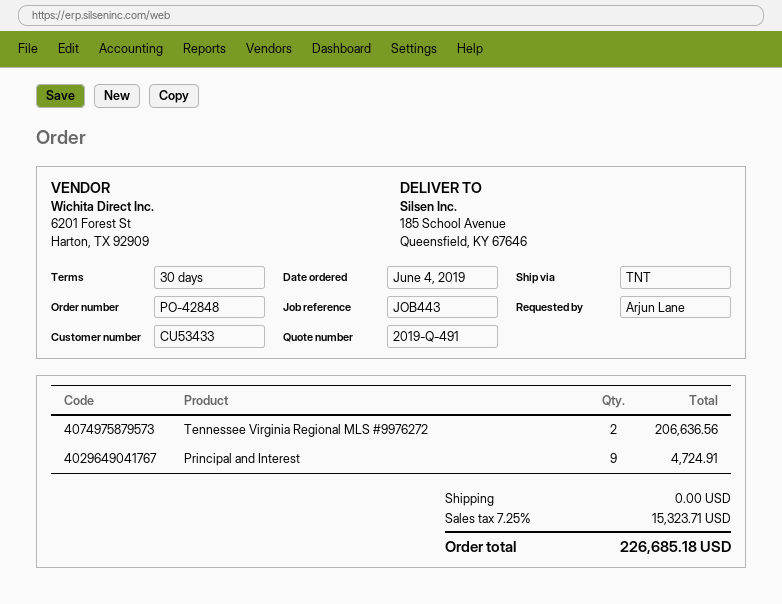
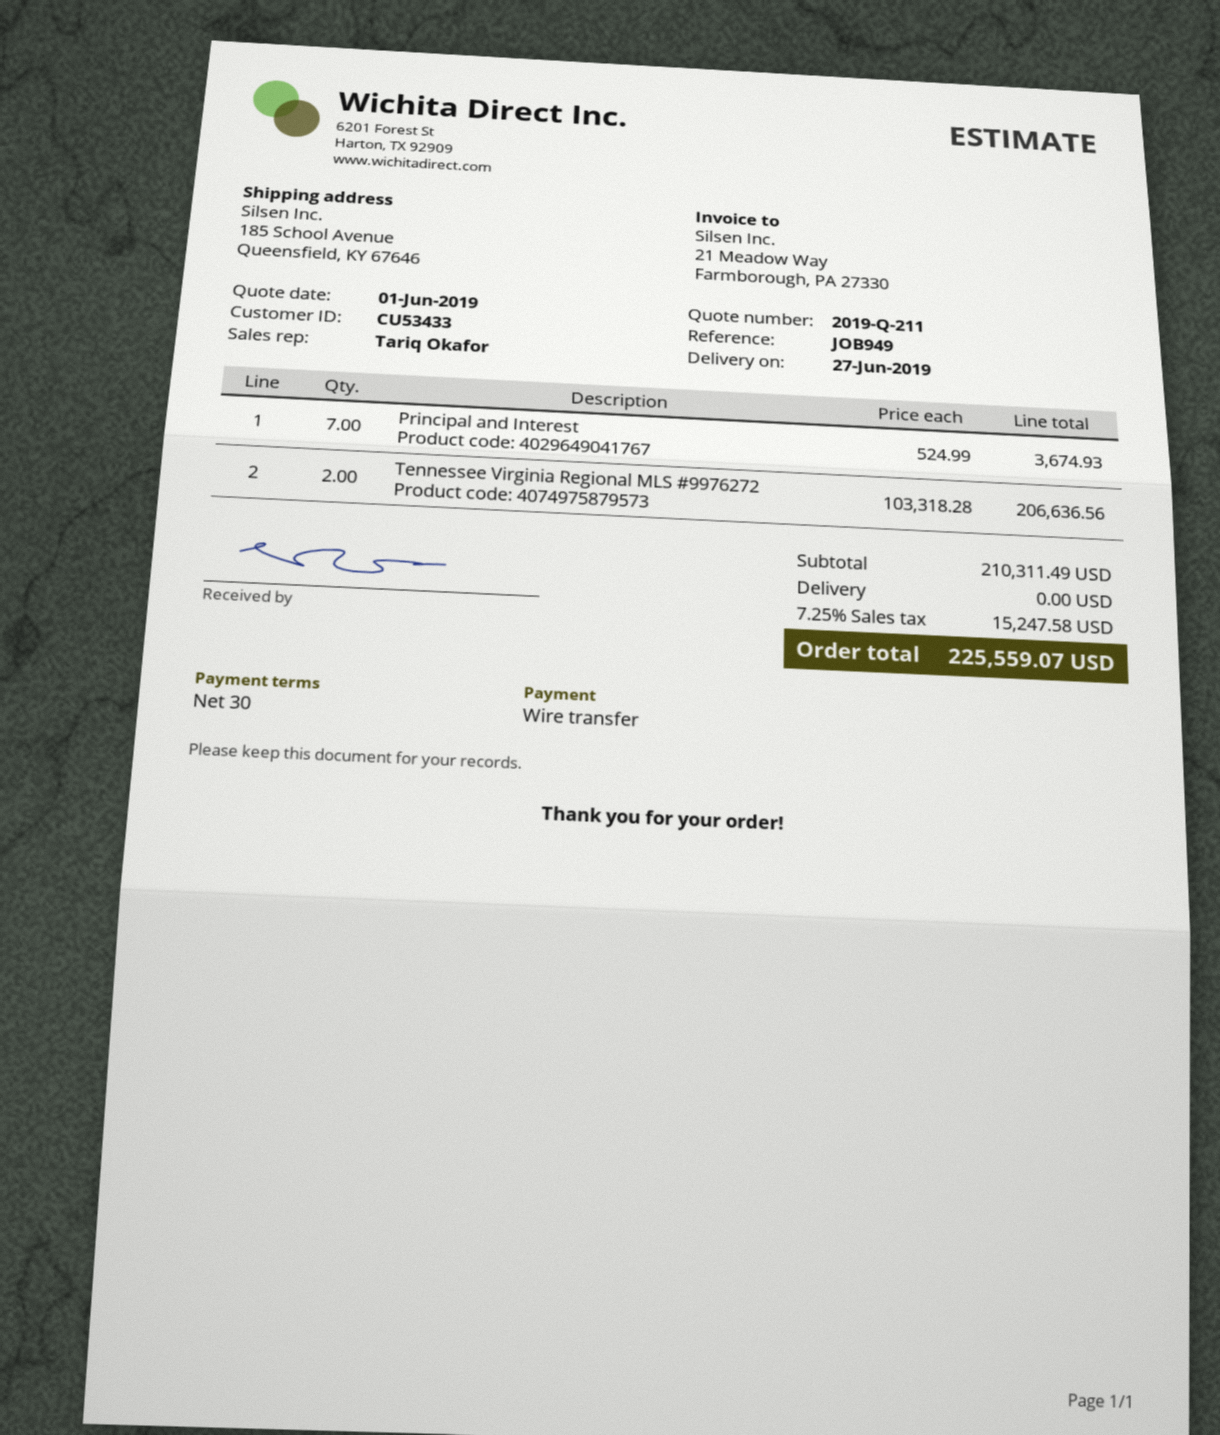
quote number: 2019-Q-491 -> 2019-Q-211
reference: JOB443 -> JOB949
Principal and Interest: 9 for 4724.91 -> 7 for 3674.93
tax: 7.25% = 15323.71 -> 7.25% = 15247.58
total: 226685.18 -> 225559.07

